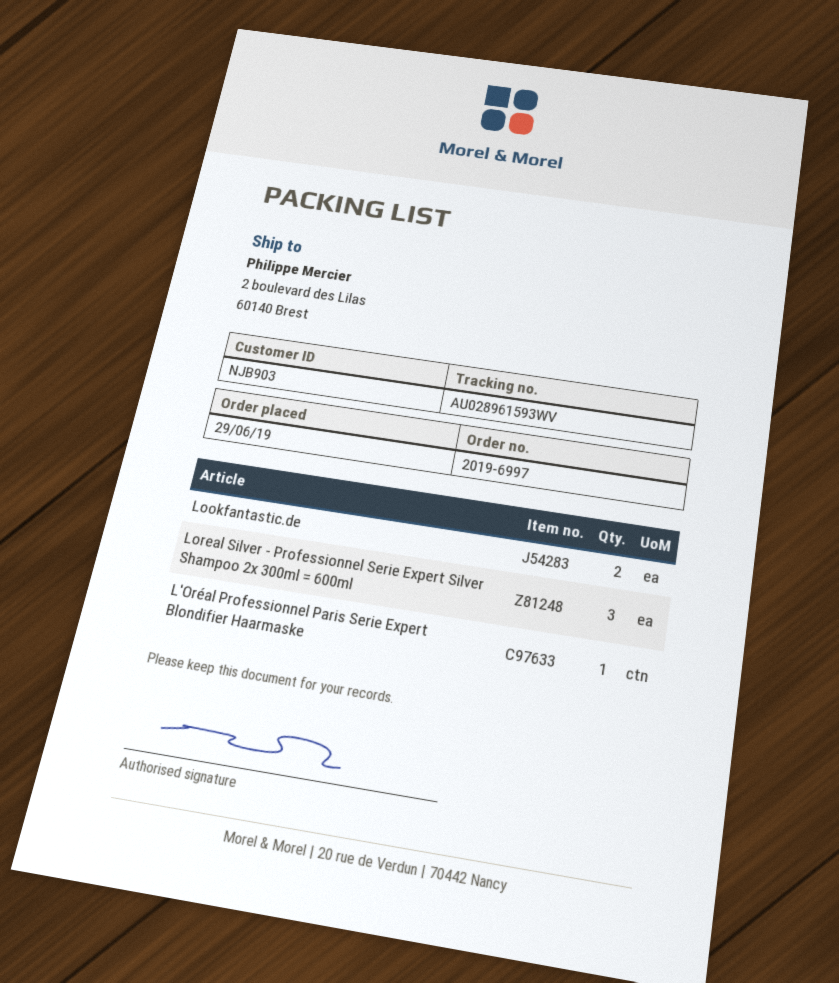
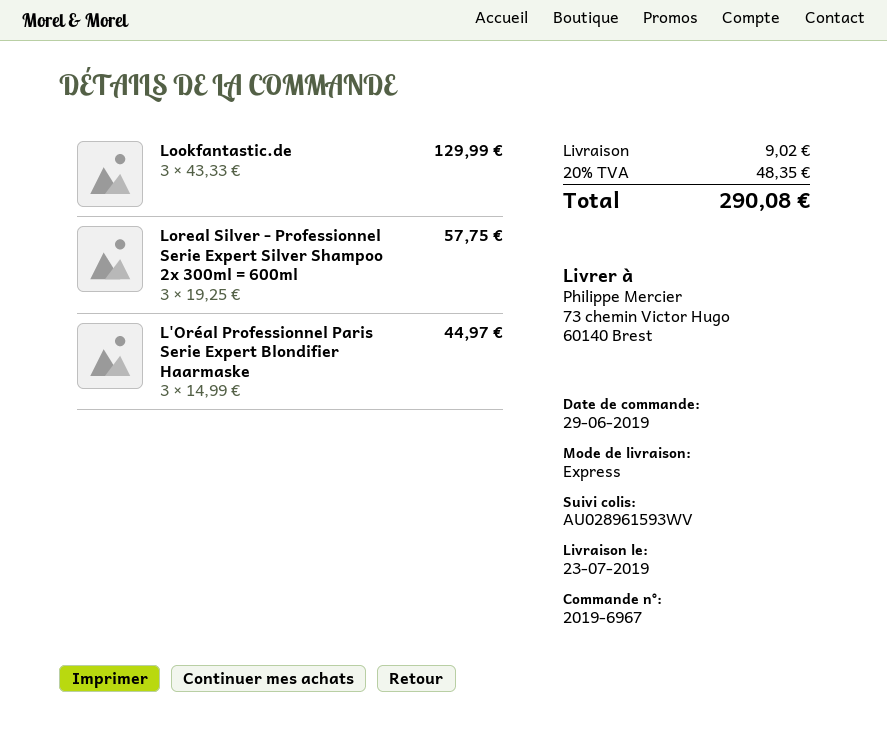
order number: 2019-6997 -> 2019-6967
ship to: 2 boulevard des Lilas, 60140 Brest -> 73 chemin Victor Hugo, 60140 Brest
Lookfantastic.de: 2 -> 3
L'Oréal Professionnel Paris Serie Expert Blondifier Haarmaske: 1 -> 3

